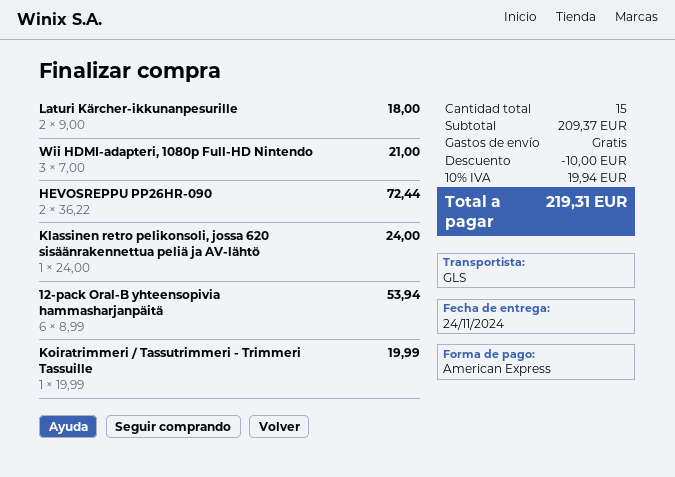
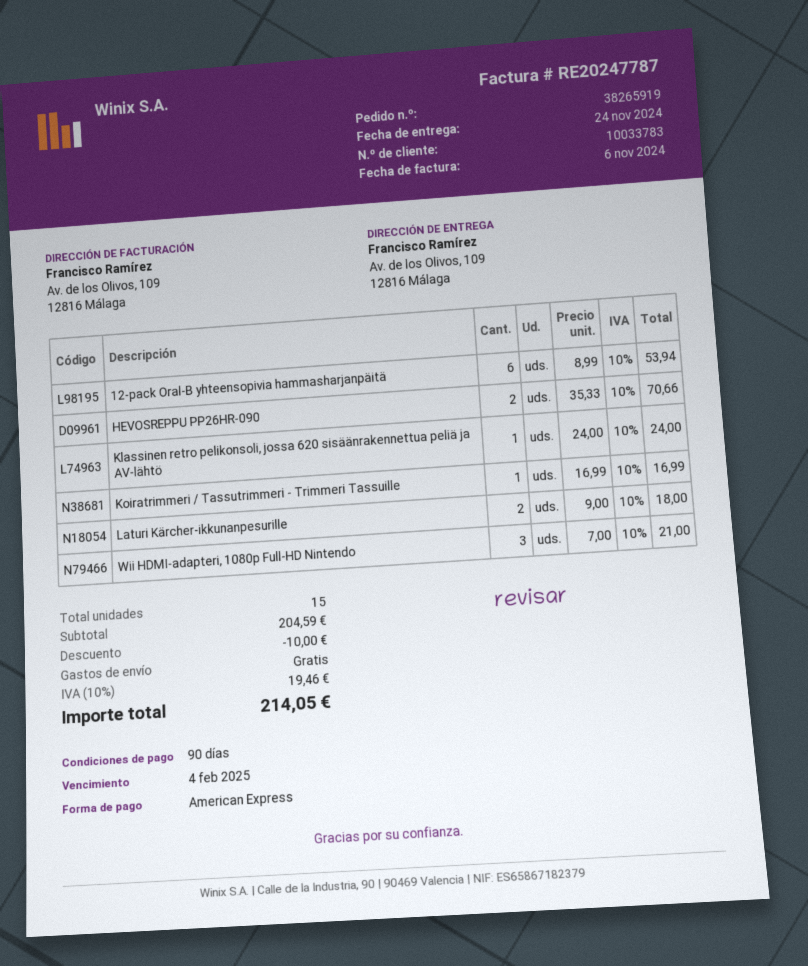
HEVOSREPPU PP26HR-090: 2 x 36.22 = 72.44 -> 2 x 35.33 = 70.66
Koiratrimmeri / Tassutrimmeri - Trimmeri Tassuille: 1 x 19.99 = 19.99 -> 1 x 16.99 = 16.99
subtotal: 209.37 -> 204.59
tax: 10% = 19.94 -> 10% = 19.46
total: 219.31 -> 214.05

